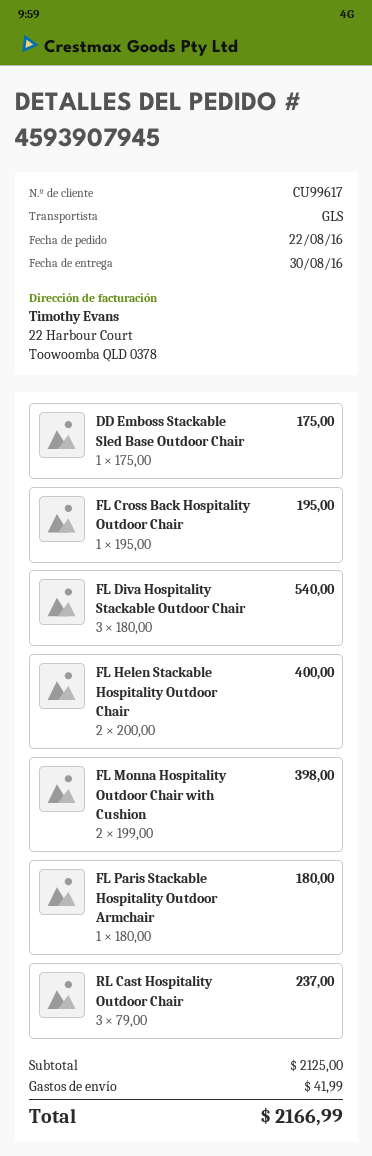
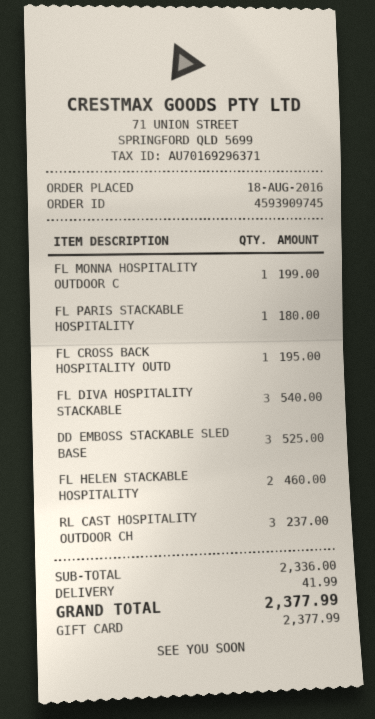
order number: 4593907945 -> 4593909745
order date: 2016-08-22 -> 2016-08-18
DD Emboss Stackable Sled Base Outdoor Chair: 1 for 175.00 -> 3 for 525.00
FL Helen Stackable Hospitality Outdoor Chair: 2 for 400.00 -> 2 for 460.00
FL Monna Hospitality Outdoor Chair with Cushion: 2 for 398.00 -> 1 for 199.00
subtotal: 2125.00 -> 2336.00
total: 2166.99 -> 2377.99

